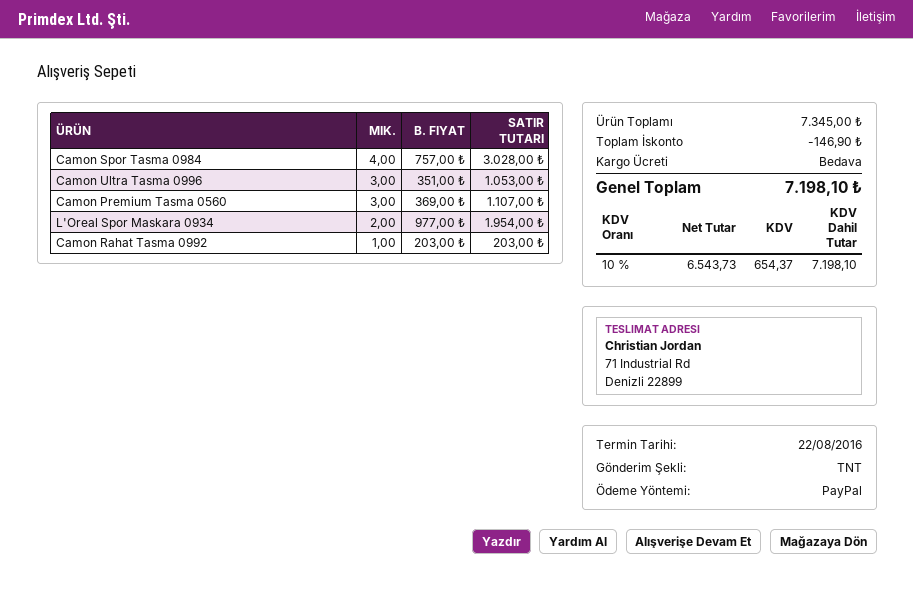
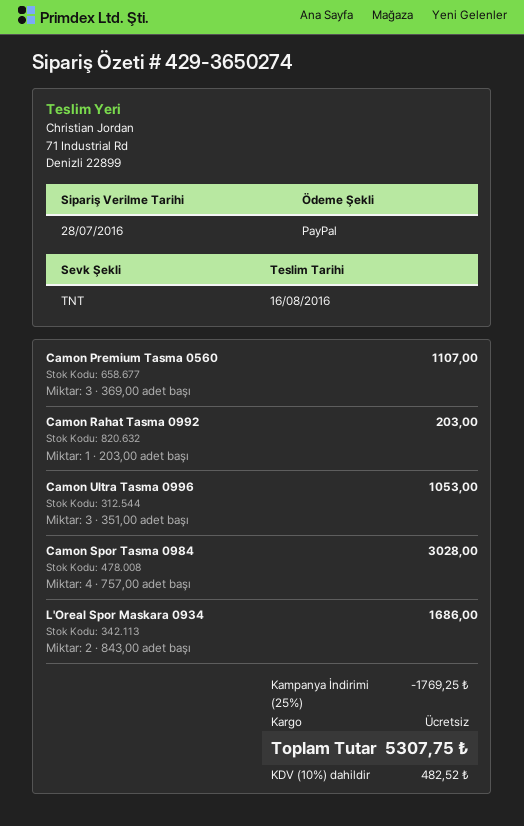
delivery date: 2016-08-22 -> 2016-08-16
L'Oreal Spor Maskara 0934: 2 x 977.00 = 1954.00 -> 2 x 843.00 = 1686.00
discount: 146.90 -> 1769.25
tax: 10% = 654.37 -> 10% = 482.52
total: 7198.10 -> 5307.75

